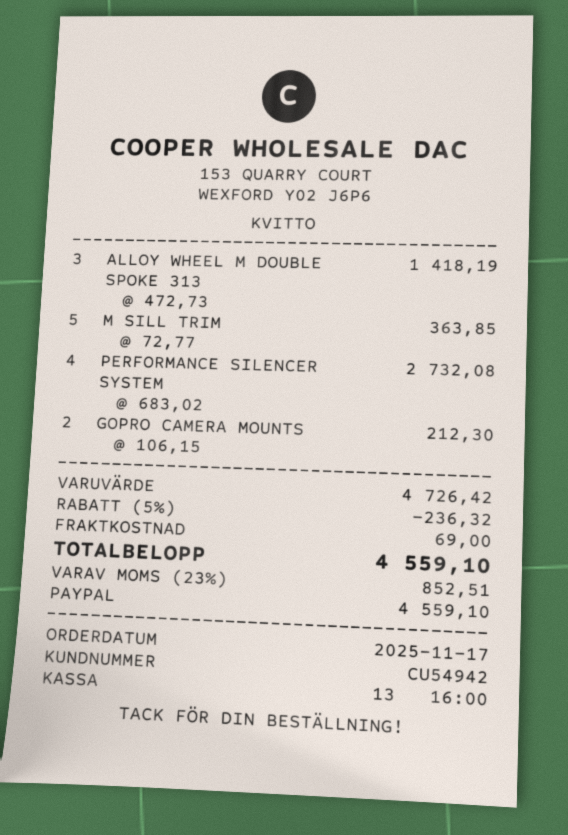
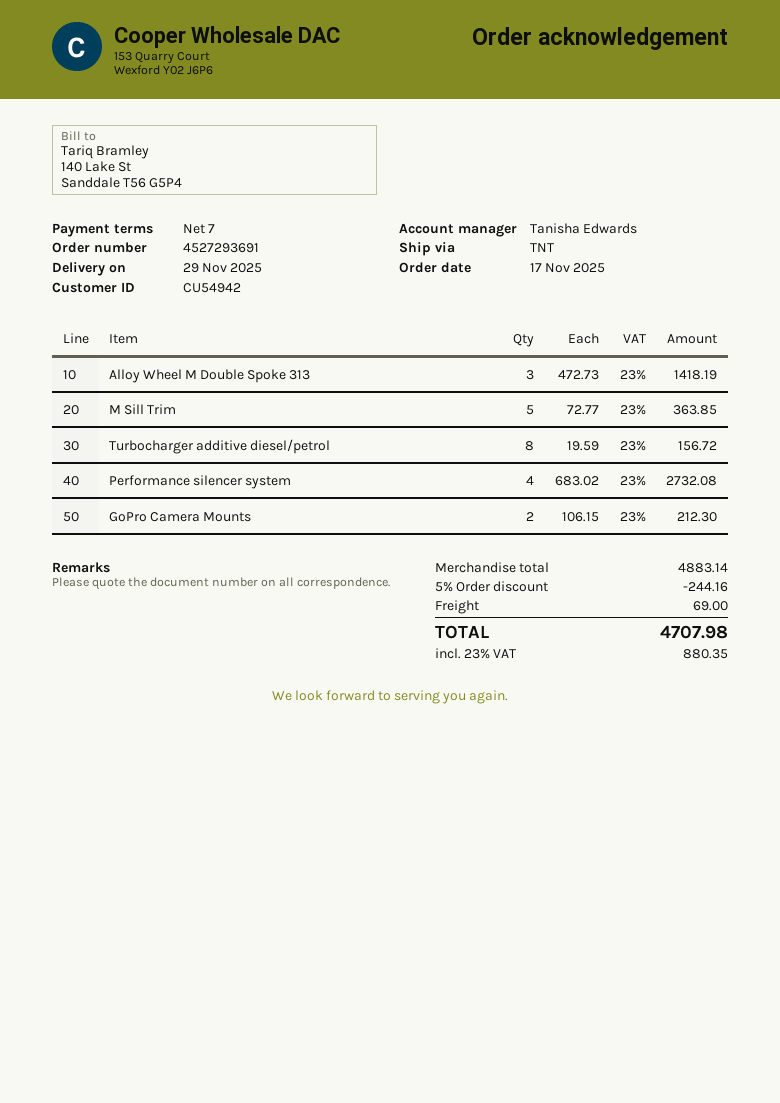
Turbocharger additive diesel/petrol: none -> 8 x 19.59 = 156.72
subtotal: 4726.42 -> 4883.14
discount: 5% = 236.32 -> 5% = 244.16
tax: 23% = 852.51 -> 23% = 880.35
total: 4559.10 -> 4707.98

